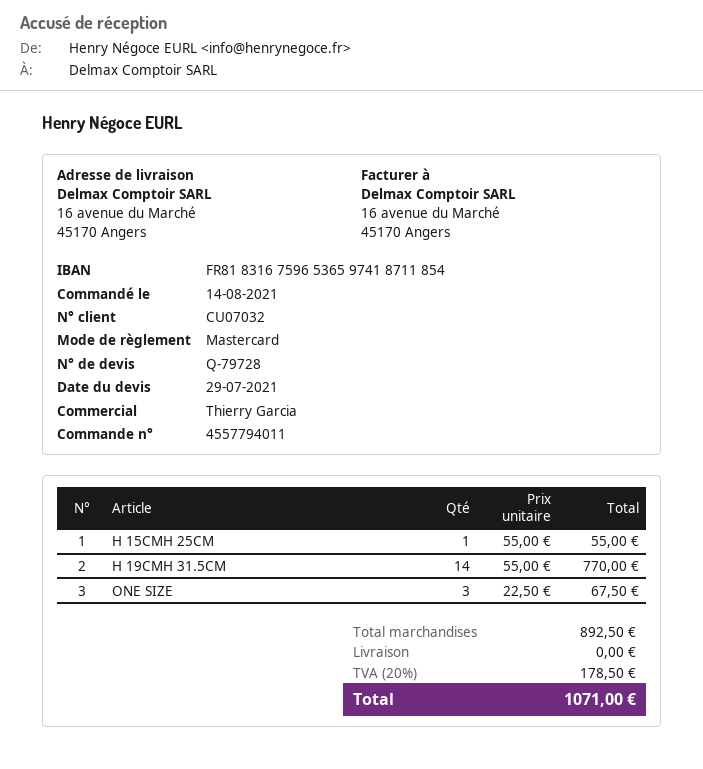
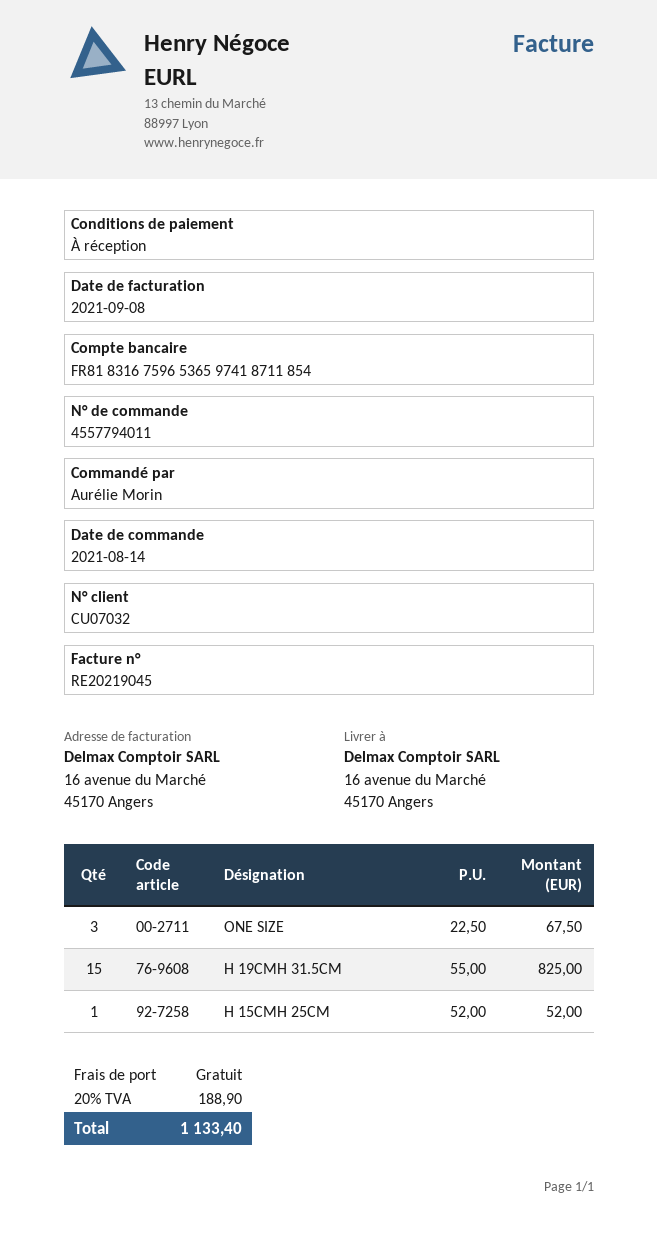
H 15CMH 25CM: 1 x 55.00 = 55.00 -> 1 x 52.00 = 52.00
H 19CMH 31.5CM: 14 x 55.00 = 770.00 -> 15 x 55.00 = 825.00
tax: 20% = 178.50 -> 20% = 188.90
total: 1071.00 -> 1133.40

